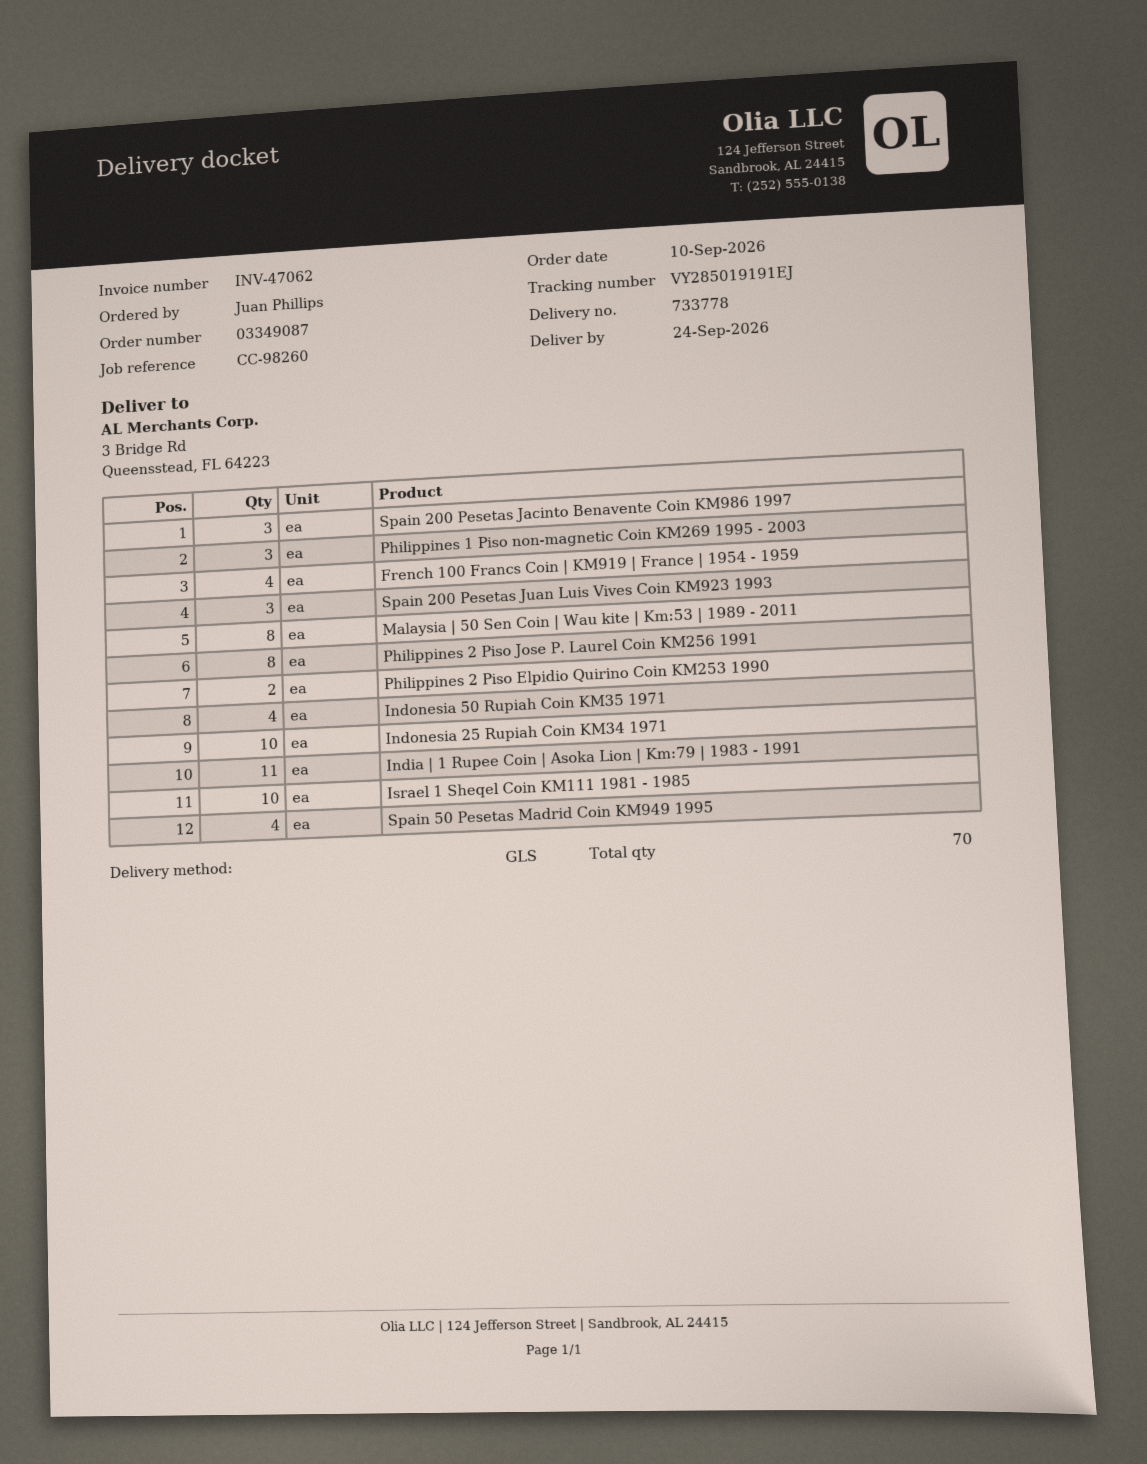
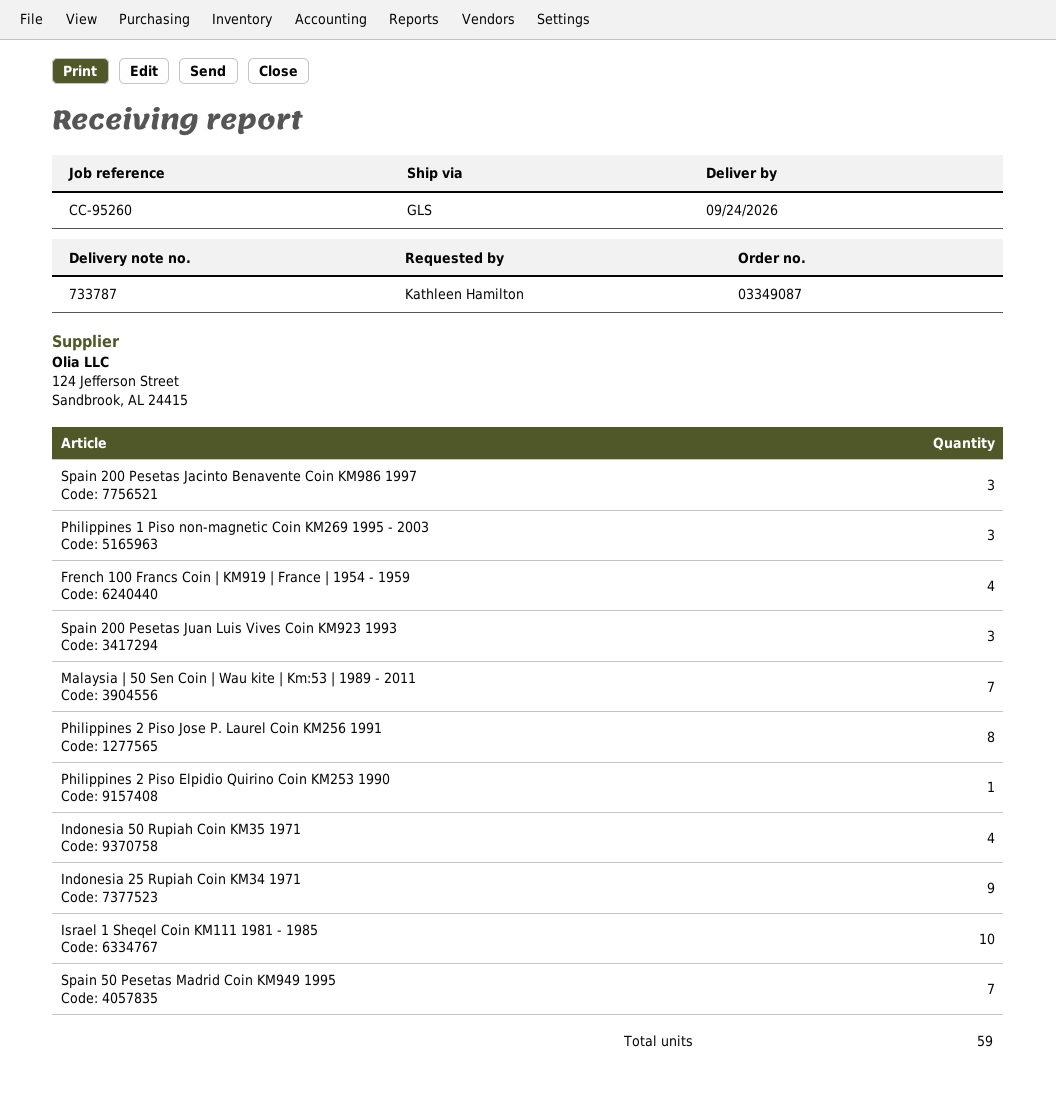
delivery note number: 733778 -> 733787
reference: CC-98260 -> CC-95260
ordered by: Juan Phillips -> Kathleen Hamilton
Malaysia | 50 Sen Coin | Wau kite | Km:53 | 1989 - 2011: 8 -> 7
Philippines 2 Piso Elpidio Quirino Coin KM253 1990: 2 -> 1
Indonesia 25 Rupiah Coin KM34 1971: 10 -> 9
India | 1 Rupee Coin | Asoka Lion | Km:79 | 1983 - 1991: 11 -> none
Spain 50 Pesetas Madrid Coin KM949 1995: 4 -> 7
total quantity: 70 -> 59

